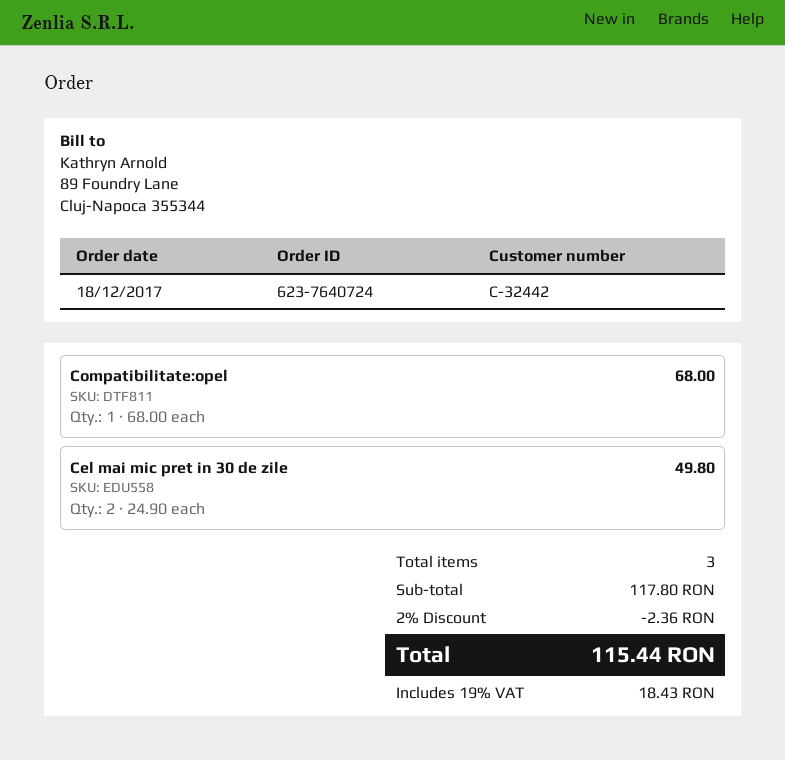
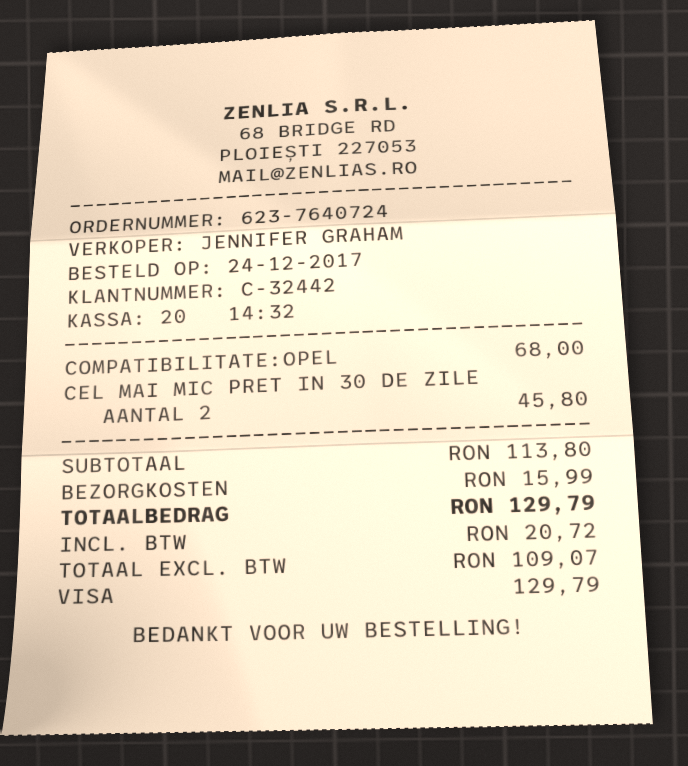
order date: 2017-12-18 -> 2017-12-24
Cel mai mic pret in 30 de zile: 2 for 49.80 -> 2 for 45.80
subtotal: 117.80 -> 113.80
discount: 2% = 2.36 -> none
shipping: none -> 15.99
tax: 18.43 -> 20.72
total: 115.44 -> 129.79

